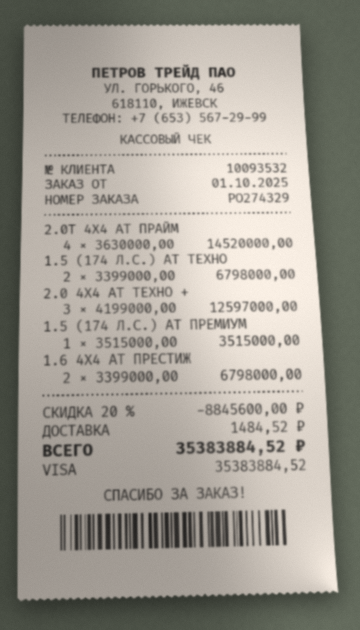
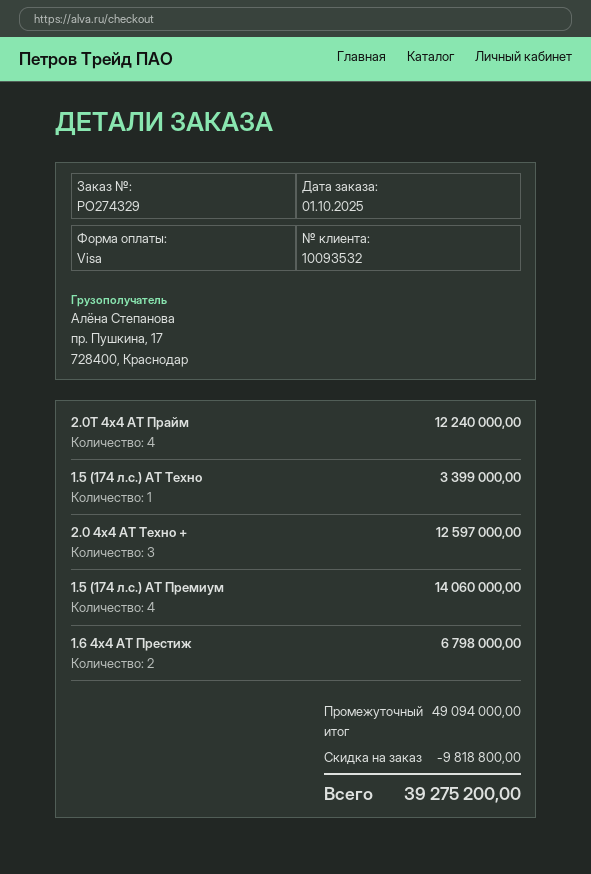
2.0T 4X4 AT ПРАЙМ: 4 for 14520000.00 -> 4 for 12240000.00
1.5 (174 Л.С.) AT ТЕХНО: 2 for 6798000.00 -> 1 for 3399000.00
1.5 (174 Л.С.) AT ПРЕМИУМ: 1 for 3515000.00 -> 4 for 14060000.00
discount: 8845600.00 -> 9818800.00
shipping: 1484.52 -> none
total: 35383884.52 -> 39275200.00

